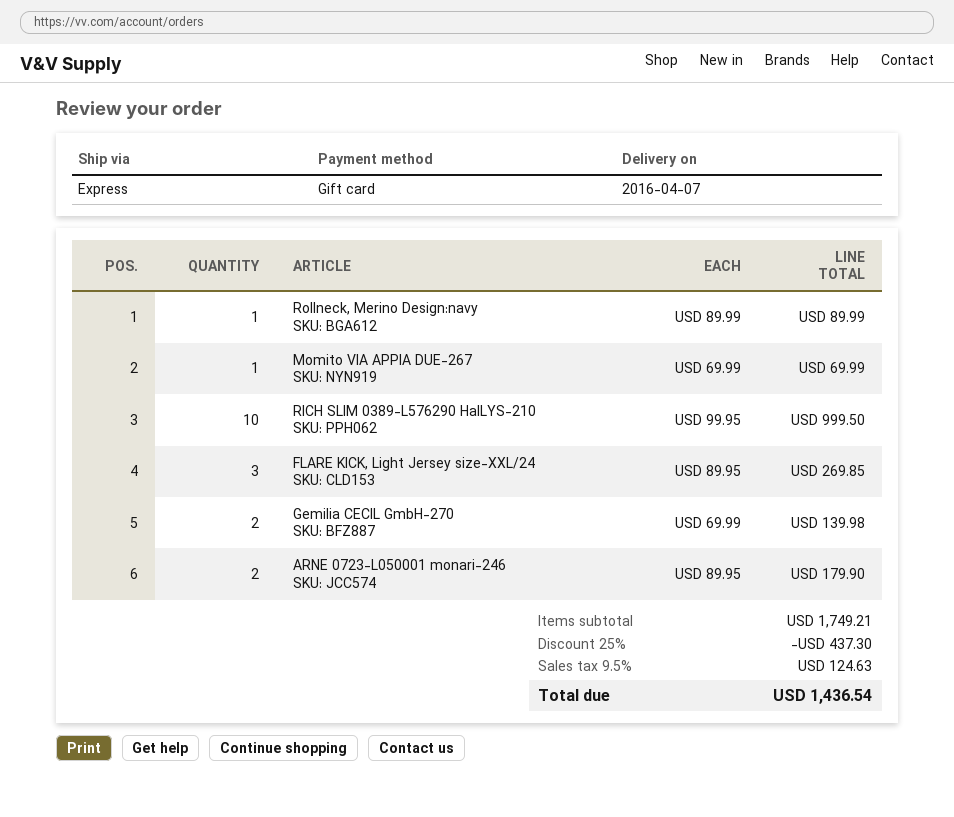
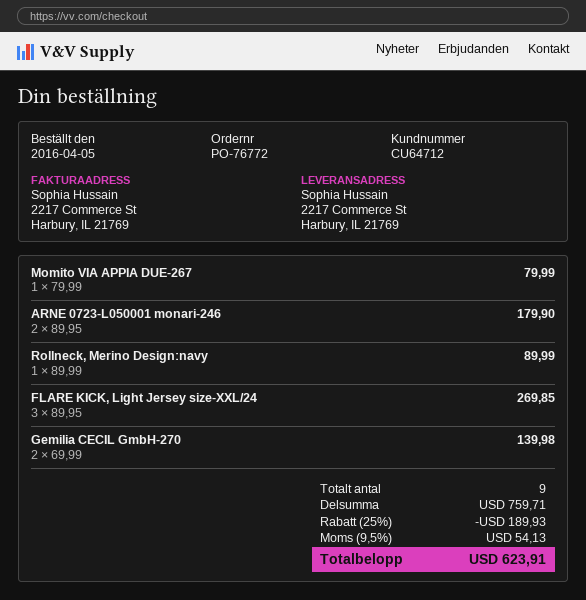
Momito VIA APPIA DUE-267: 1 x 69.99 = 69.99 -> 1 x 79.99 = 79.99
RICH SLIM 0389-L576290 HaILYS-210: 10 x 99.95 = 999.50 -> none
subtotal: 1749.21 -> 759.71
discount: 25% = 437.30 -> 25% = 189.93
tax: 9.5% = 124.63 -> 9.5% = 54.13
total: 1436.54 -> 623.91

